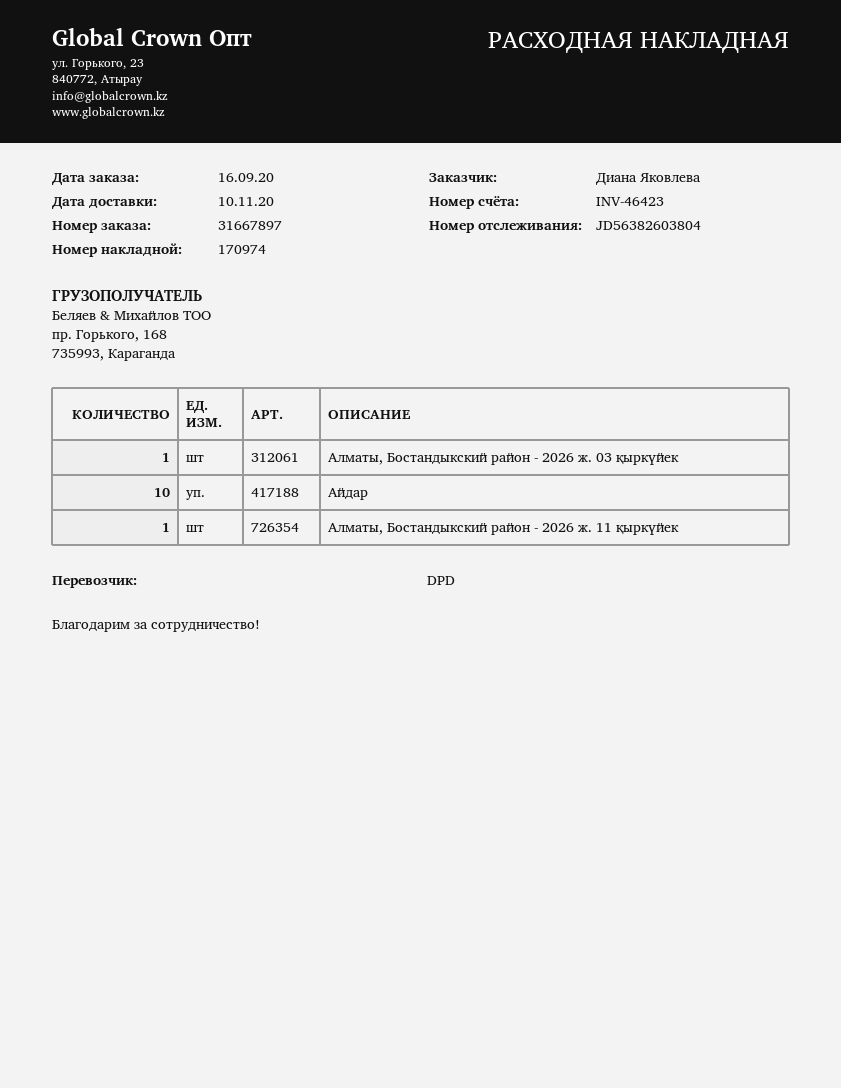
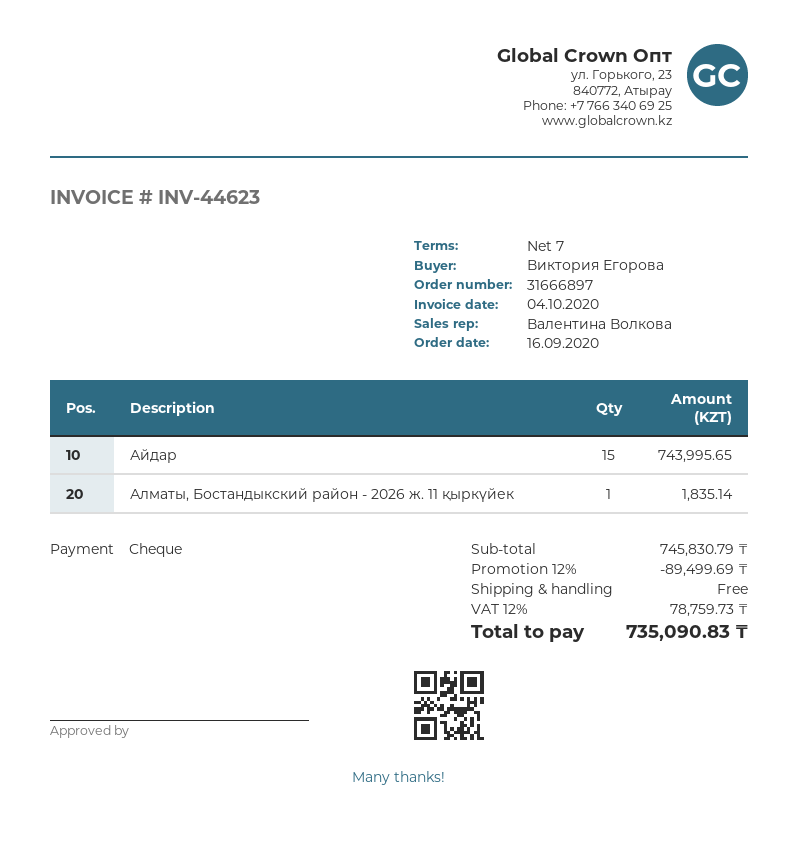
order number: 31667897 -> 31666897
invoice number: INV-46423 -> INV-44623
ordered by: Диана Яковлева -> Виктория Егорова
Алматы, Бостандыкский район - 2026 ж. 03 қыркүйек: 1 -> none
Айдар: 10 -> 15

